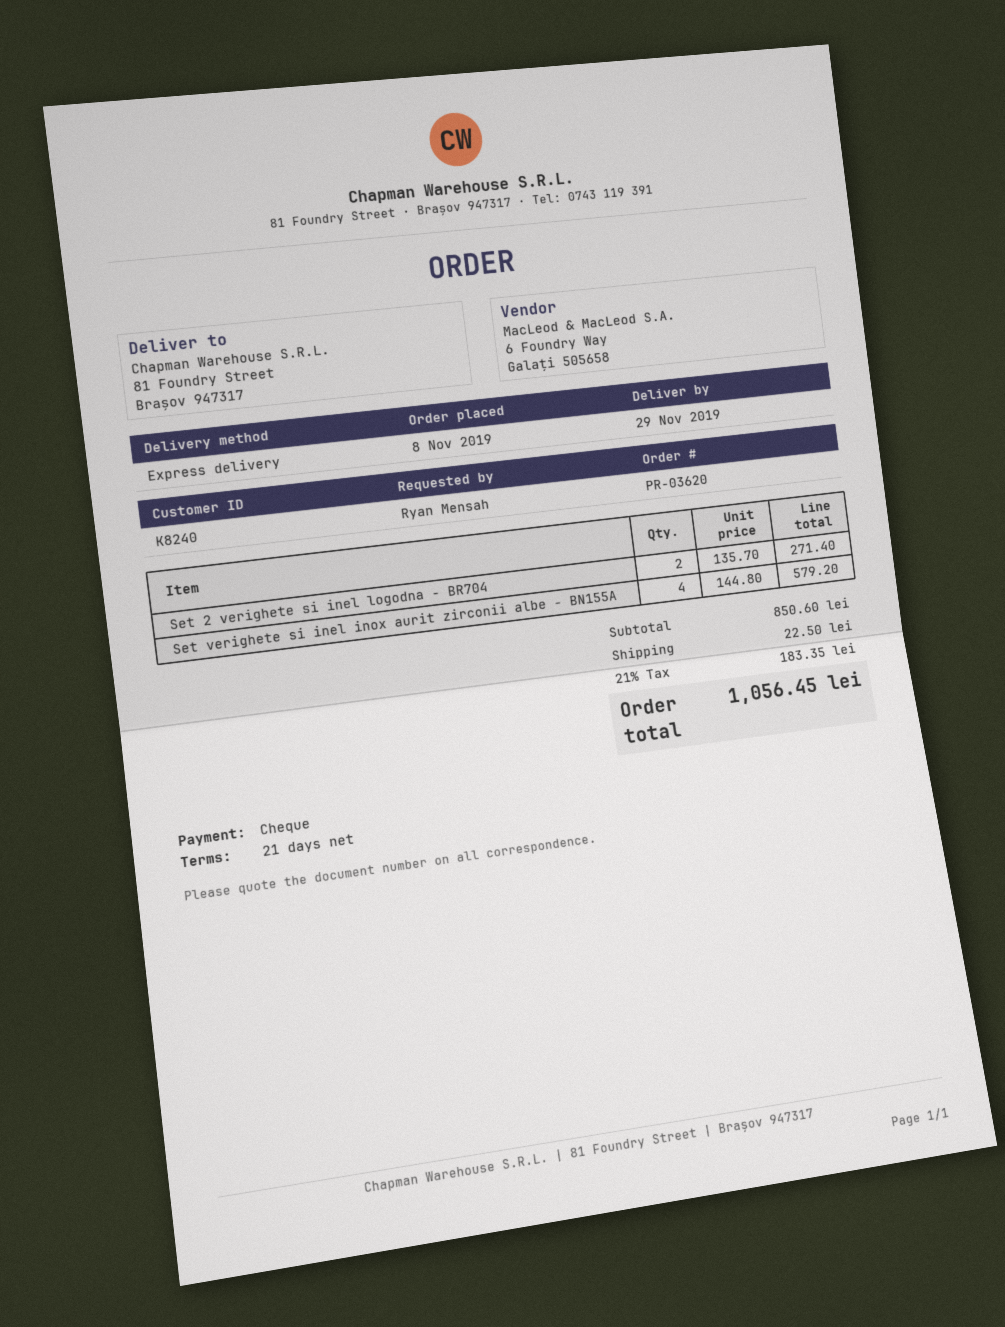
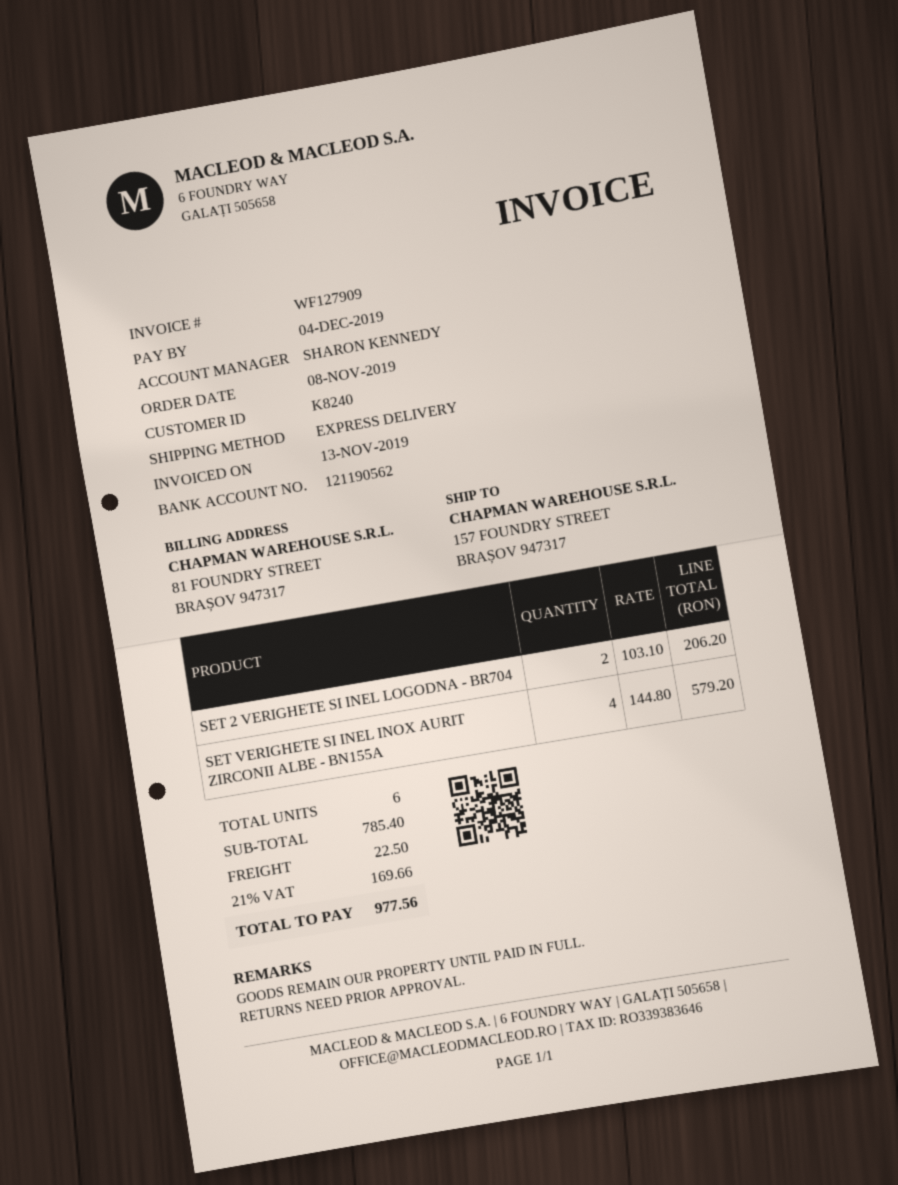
ship to: 81 Foundry Street, Brașov 947317 -> 157 FOUNDRY STREET, BRAȘOV 947317
Set 2 verighete si inel logodna - BR704: 2 x 135.70 = 271.40 -> 2 x 103.10 = 206.20
subtotal: 850.60 -> 785.40
tax: 21% = 183.35 -> 21% = 169.66
total: 1056.45 -> 977.56

